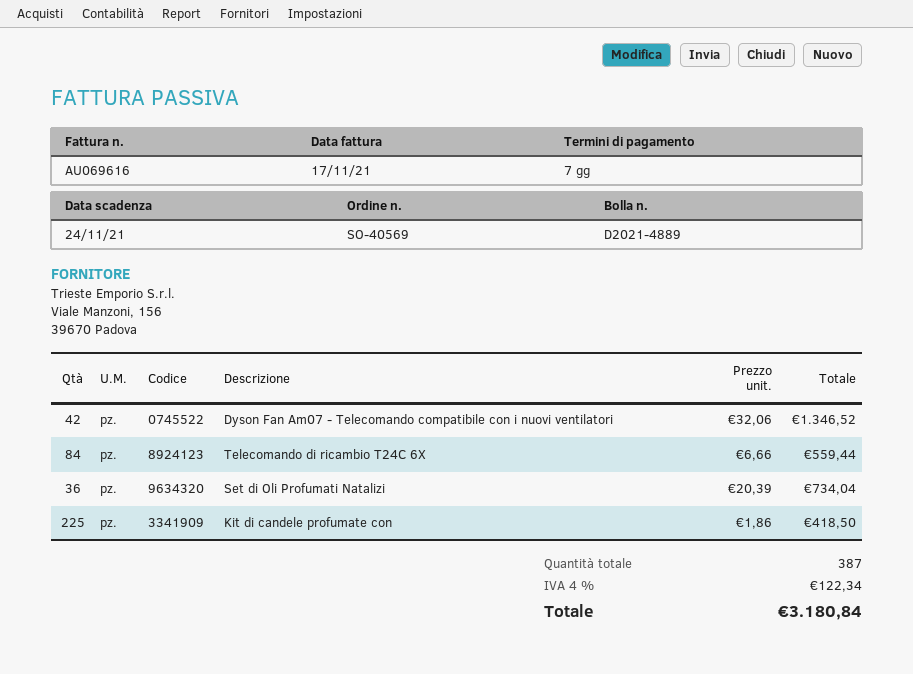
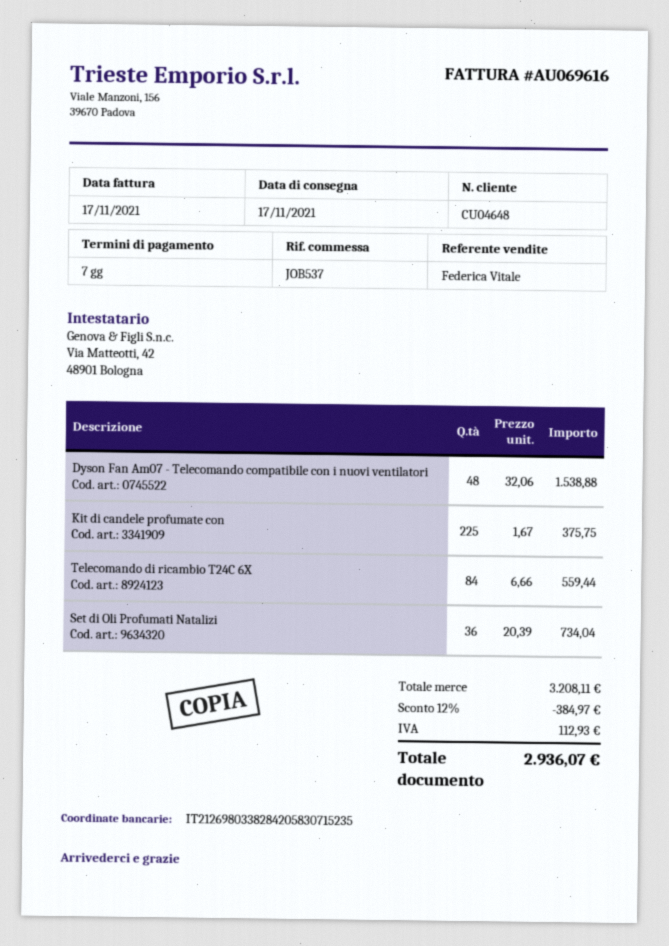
Dyson Fan Am07 - Telecomando compatibile con i nuovi ventilatori: 42 x 32.06 = 1346.52 -> 48 x 32.06 = 1538.88
Kit di candele profumate con: 225 x 1.86 = 418.50 -> 225 x 1.67 = 375.75
discount: none -> 12% = 384.97
tax: 122.34 -> 112.93
total: 3180.84 -> 2936.07

